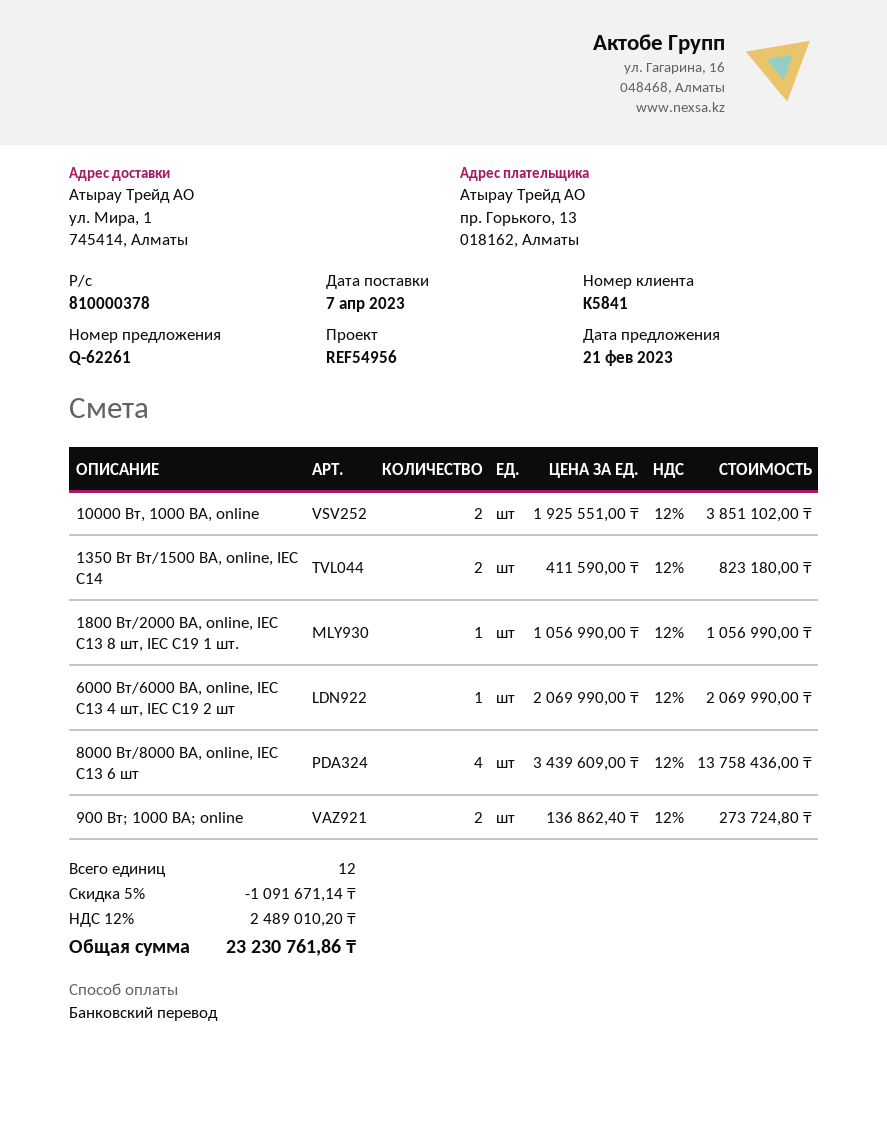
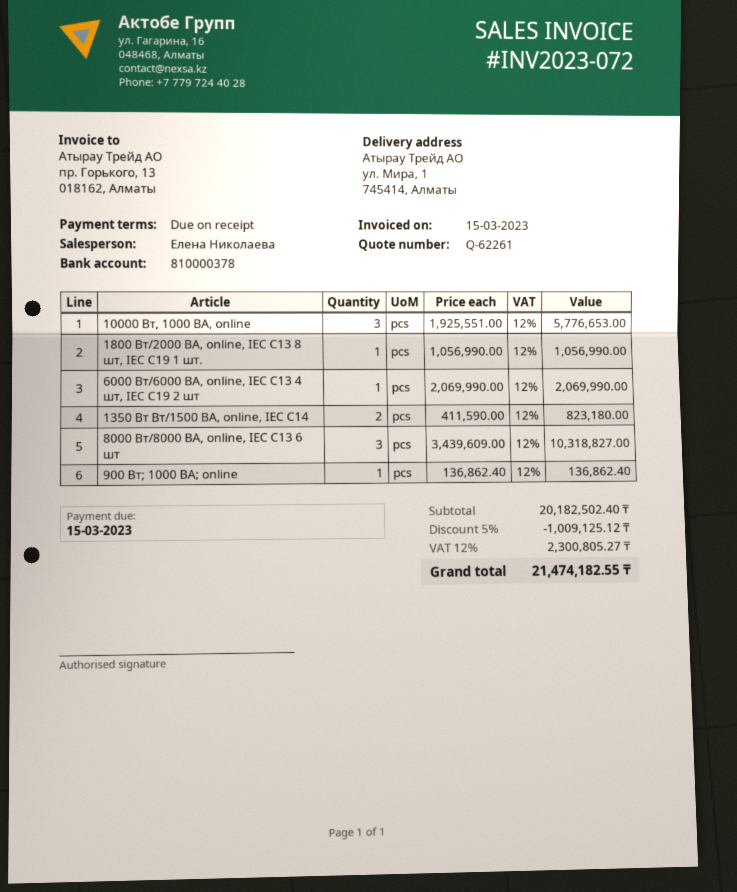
10000 Вт, 1000 ВА, online: 2 x 1925551.00 = 3851102.00 -> 3 x 1925551.00 = 5776653.00
8000 Вт/8000 ВА, online, IEC C13 6 шт: 4 x 3439609.00 = 13758436.00 -> 3 x 3439609.00 = 10318827.00
900 Вт; 1000 ВА; online: 2 x 136862.40 = 273724.80 -> 1 x 136862.40 = 136862.40
discount: 5% = 1091671.14 -> 5% = 1009125.12
tax: 12% = 2489010.20 -> 12% = 2300805.27
total: 23230761.86 -> 21474182.55

